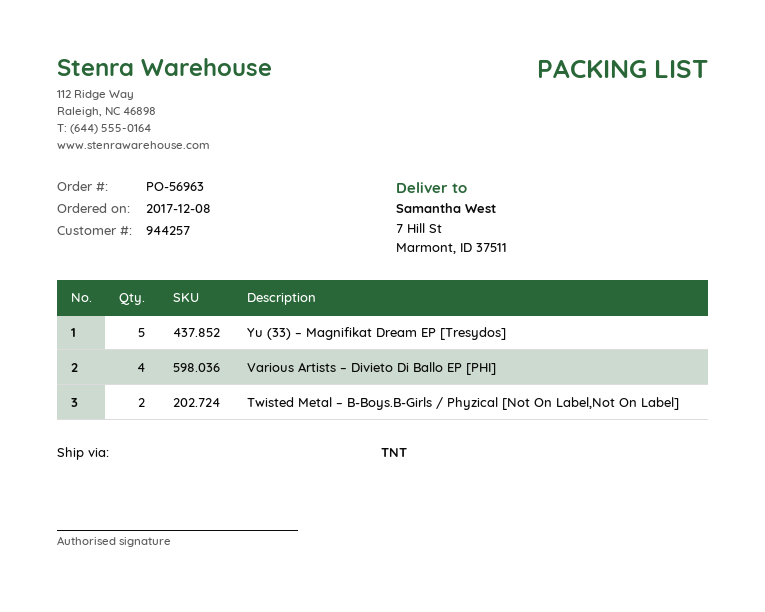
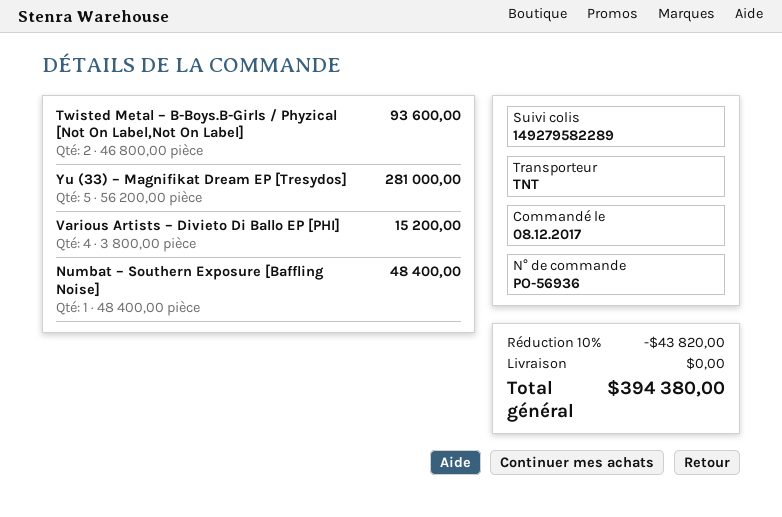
order number: PO-56963 -> PO-56936
Numbat – Southern Exposure [Baffling Noise]: none -> 1

